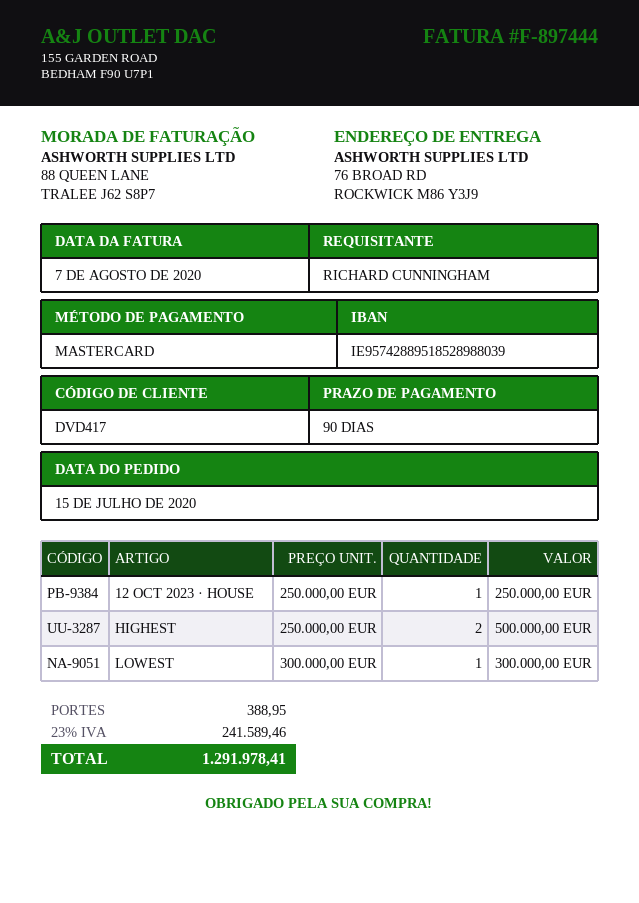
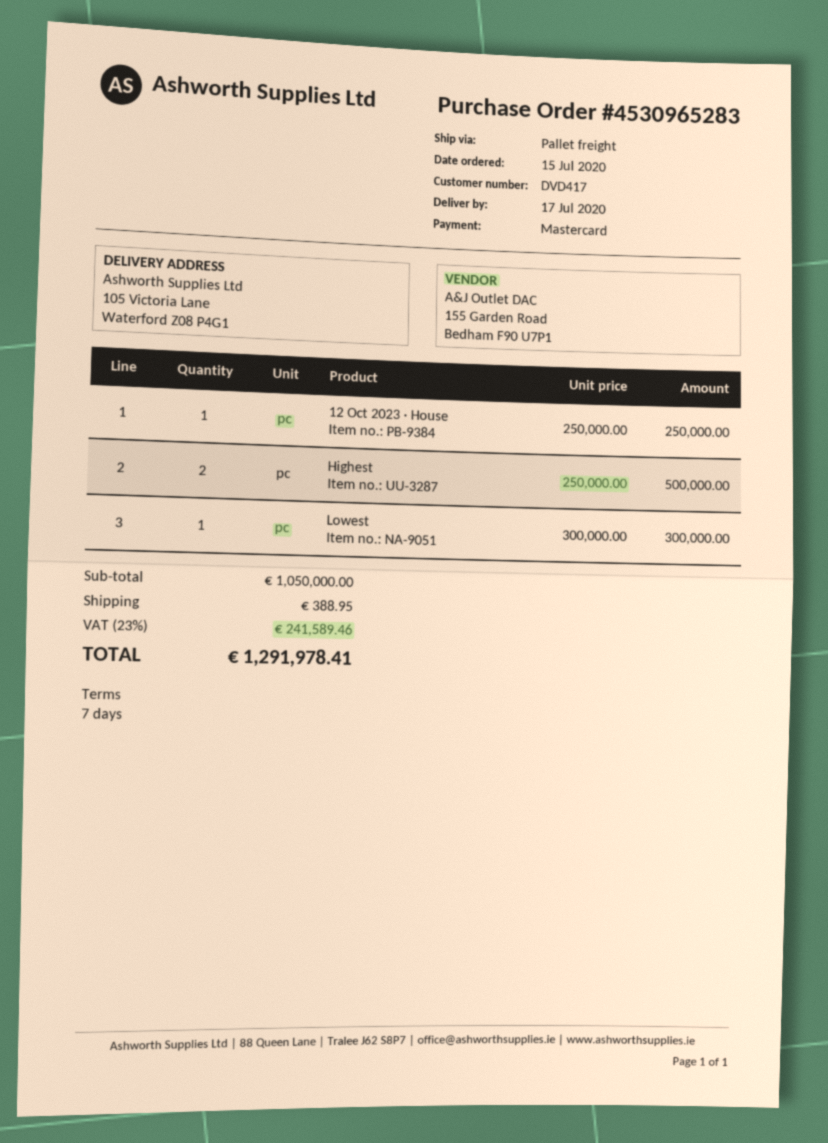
payment terms: 90 days -> 7 days
ship to: 76 BROAD RD, ROCKWICK M86 Y3J9 -> 105 Victoria Lane, Waterford Z08 P4G1

